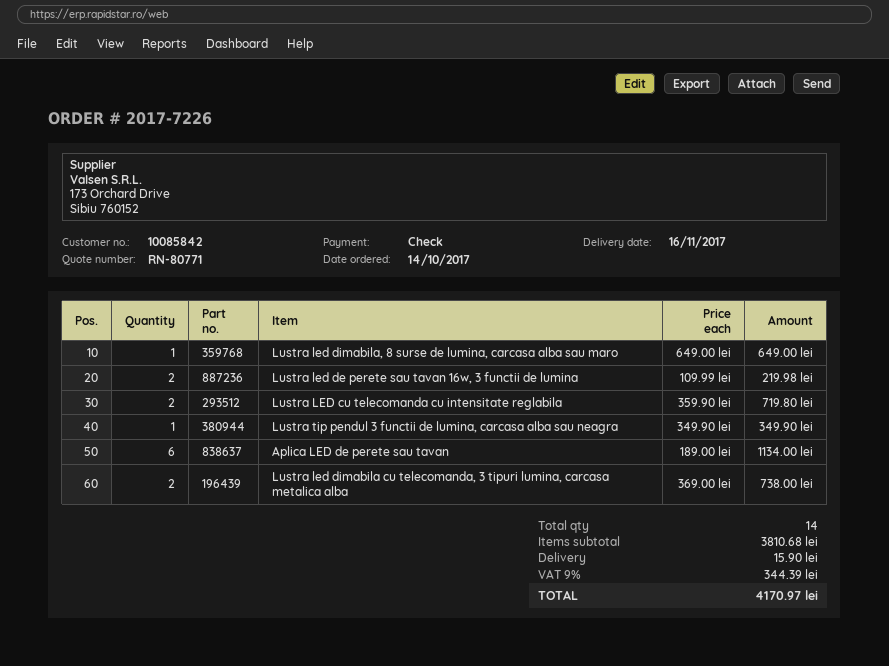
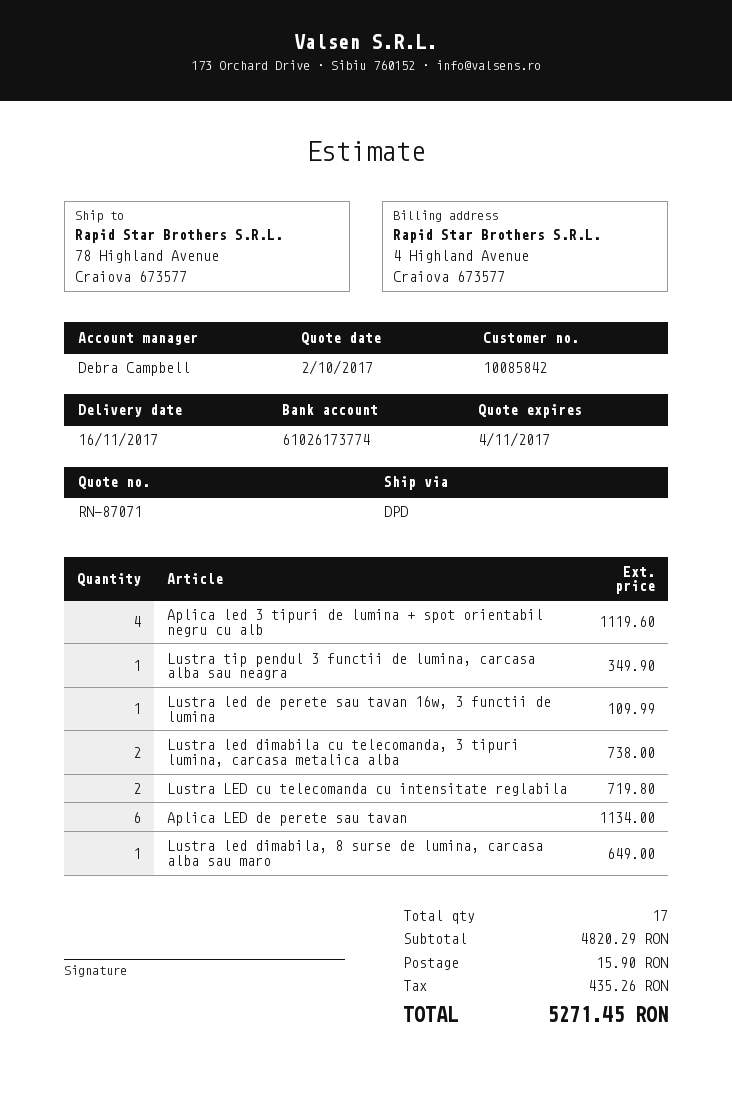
quote number: RN-80771 -> RN-87071
Lustra led de perete sau tavan 16w, 3 functii de lumina: 2 for 219.98 -> 1 for 109.99
Aplica led 3 tipuri de lumina + spot orientabil negru cu alb: none -> 4 for 1119.60
total quantity: 14 -> 17
subtotal: 3810.68 -> 4820.29
tax: 344.39 -> 435.26
total: 4170.97 -> 5271.45

